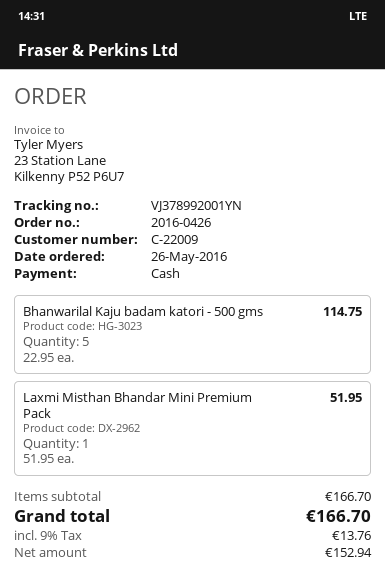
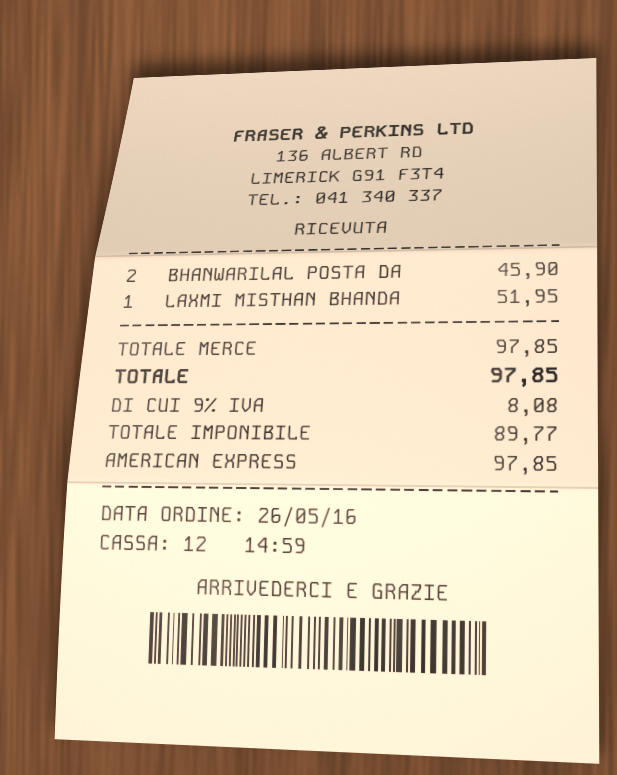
payment method: cash -> American Express
Bhanwarilal Kaju badam katori - 500 gms: 5 for 114.75 -> none
BHANWARILAL POSTA DA: none -> 2 for 45.90
subtotal: 166.70 -> 97.85
net: 152.94 -> 89.77
tax: 9% = 13.76 -> 9% = 8.08
total: 166.70 -> 97.85

